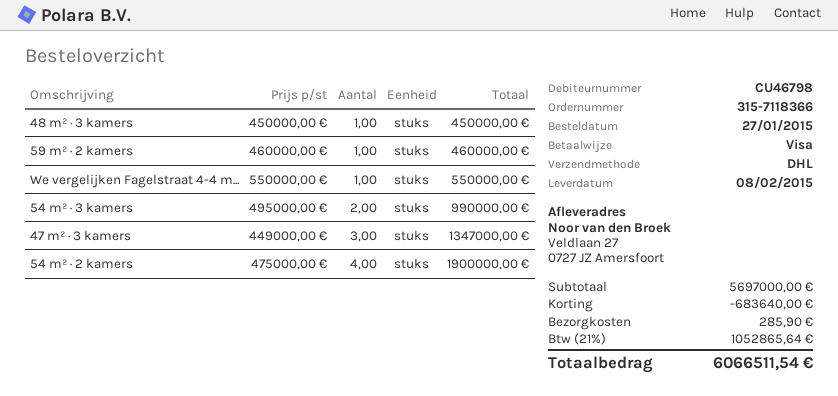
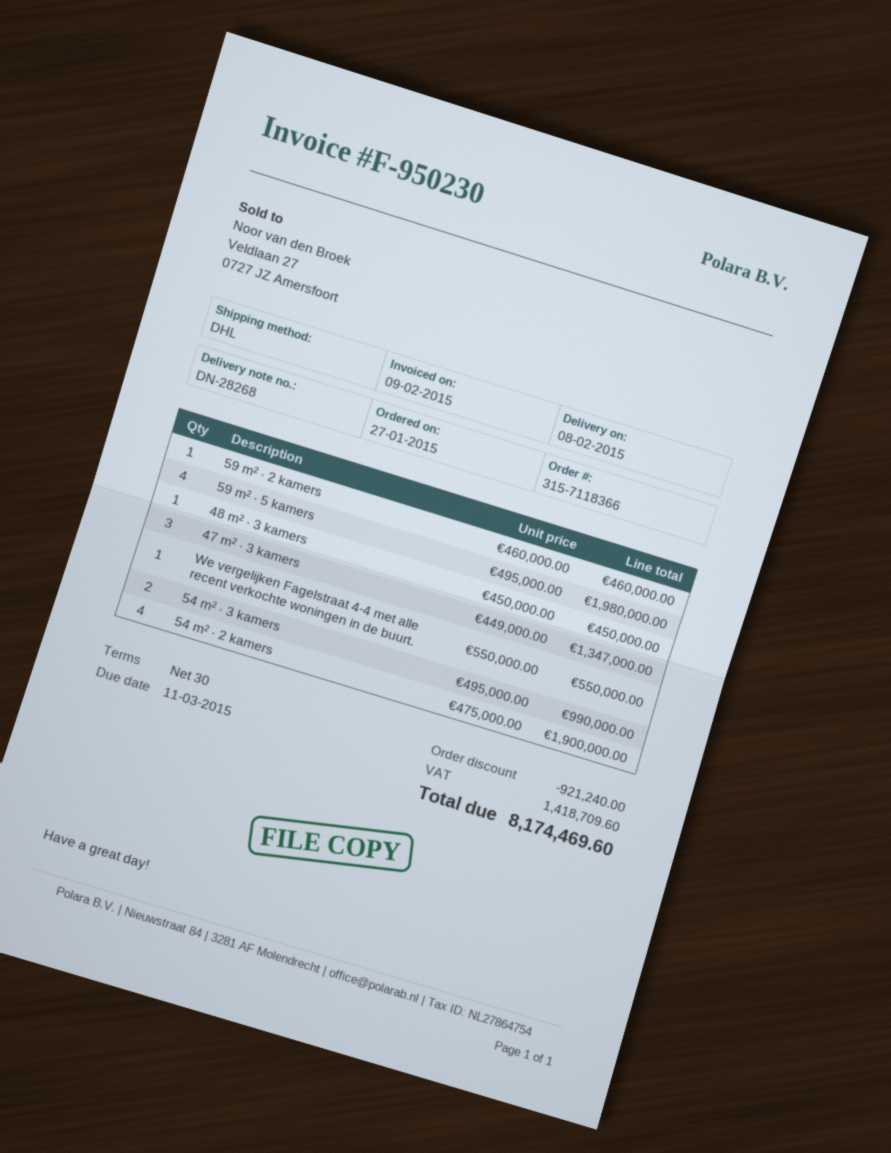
59 m² · 5 kamers: none -> 4 x 495000.00 = 1980000.00
discount: 683640.00 -> 921240.00
shipping: 285.90 -> none
tax: 1052865.64 -> 1418709.60
total: 6066511.54 -> 8174469.60

